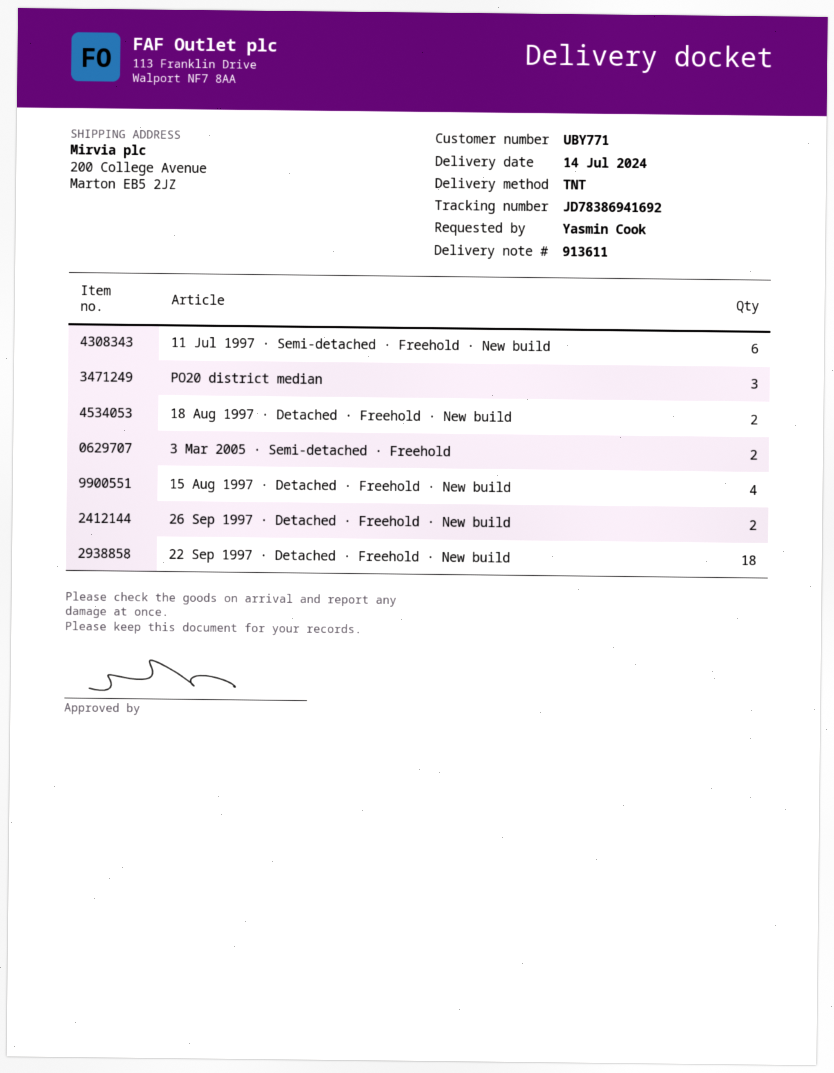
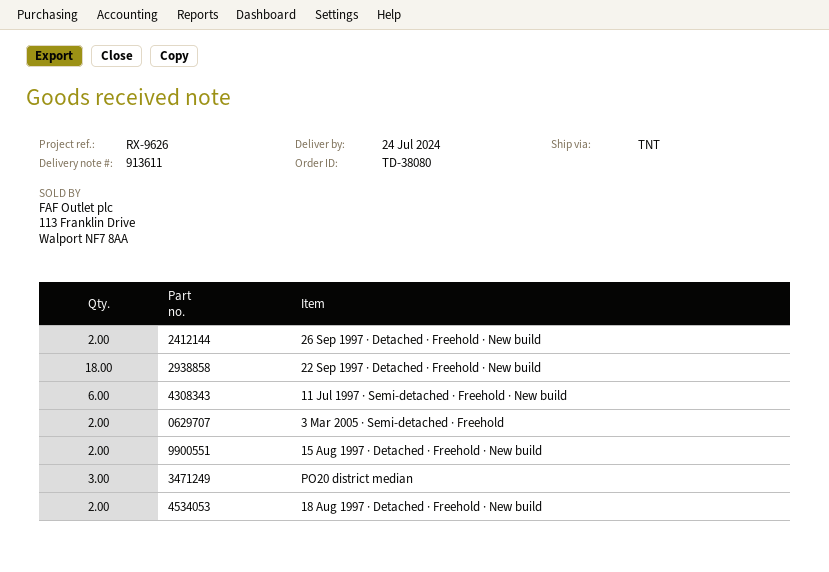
delivery date: 2024-07-14 -> 2024-07-24
15 Aug 1997 · Detached · Freehold · New build: 4 -> 2

